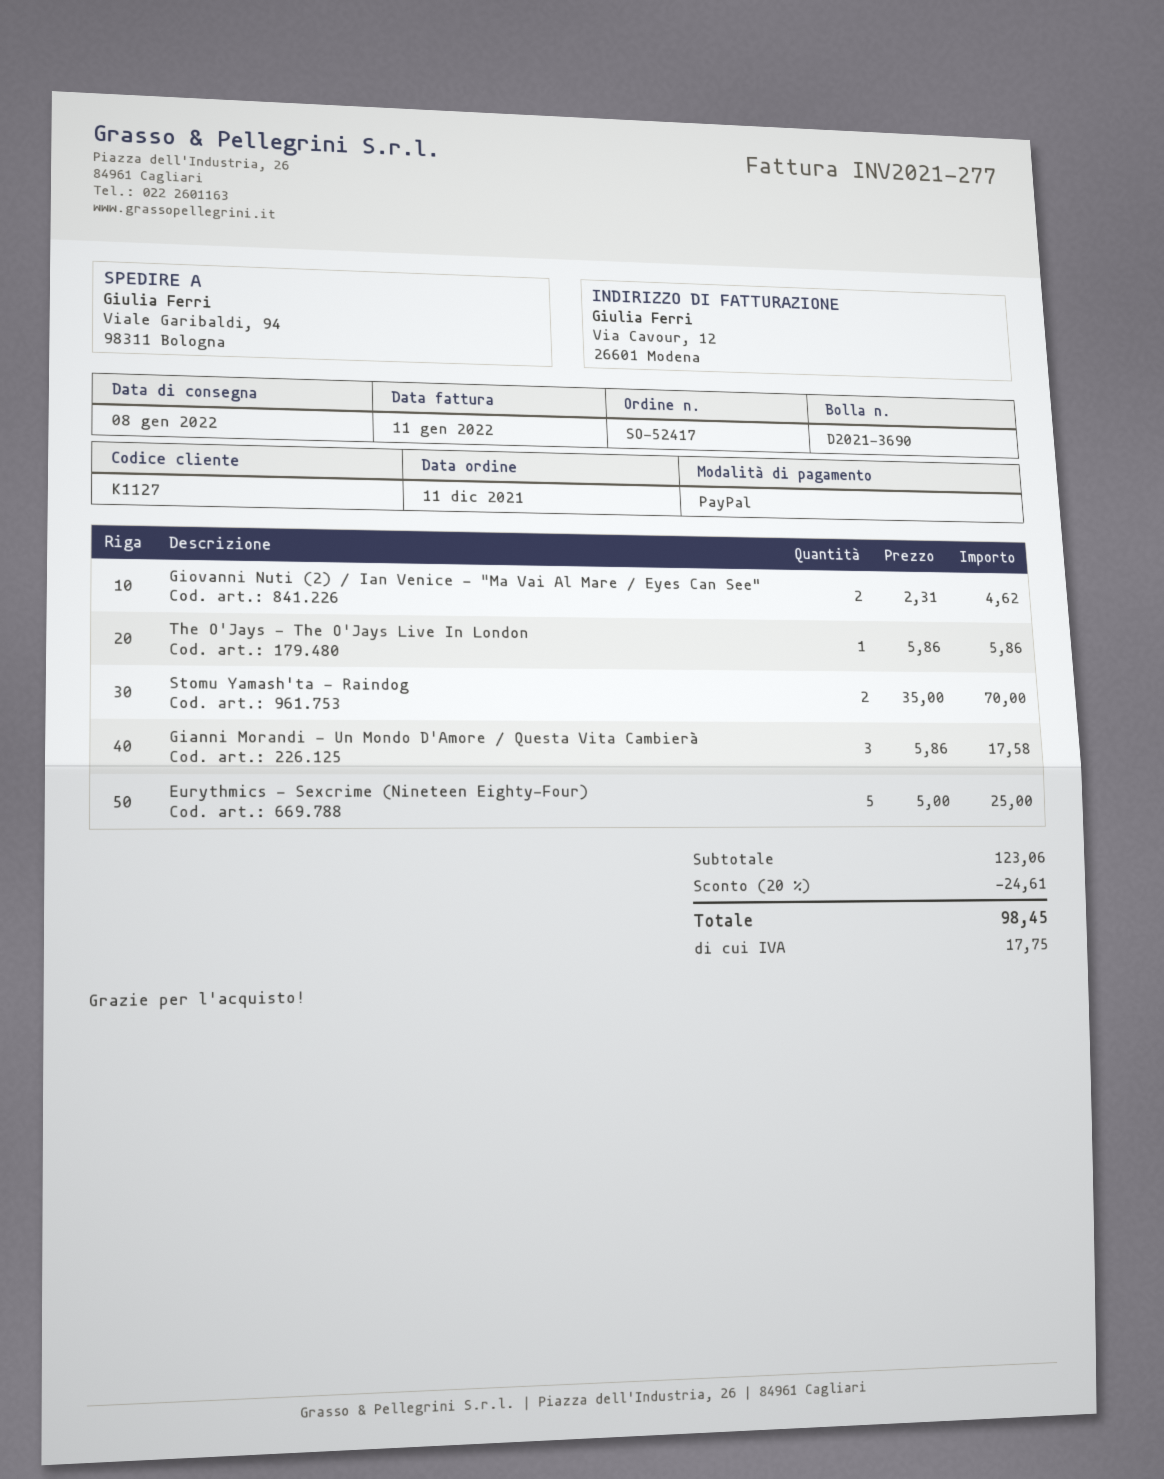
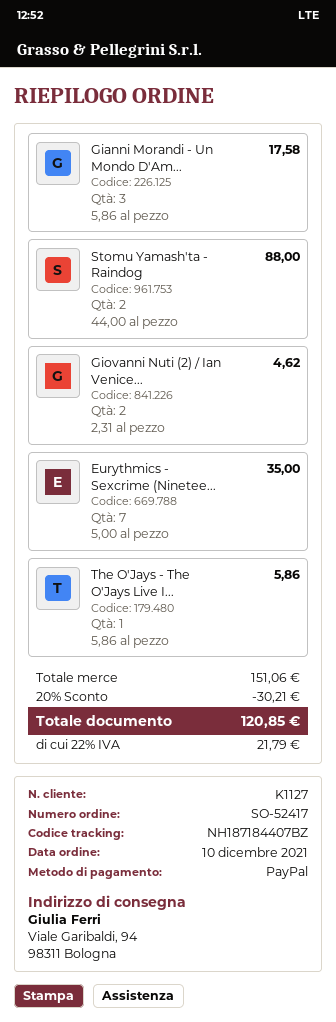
order date: 2021-12-11 -> 2021-12-10
Stomu Yamash'ta - Raindog: 2 x 35.00 = 70.00 -> 2 x 44.00 = 88.00
Eurythmics - Sexcrime (Nineteen Eighty-Four): 5 x 5.00 = 25.00 -> 7 x 5.00 = 35.00
subtotal: 123.06 -> 151.06
discount: 20% = 24.61 -> 20% = 30.21
tax: 17.75 -> 21.79
total: 98.45 -> 120.85

